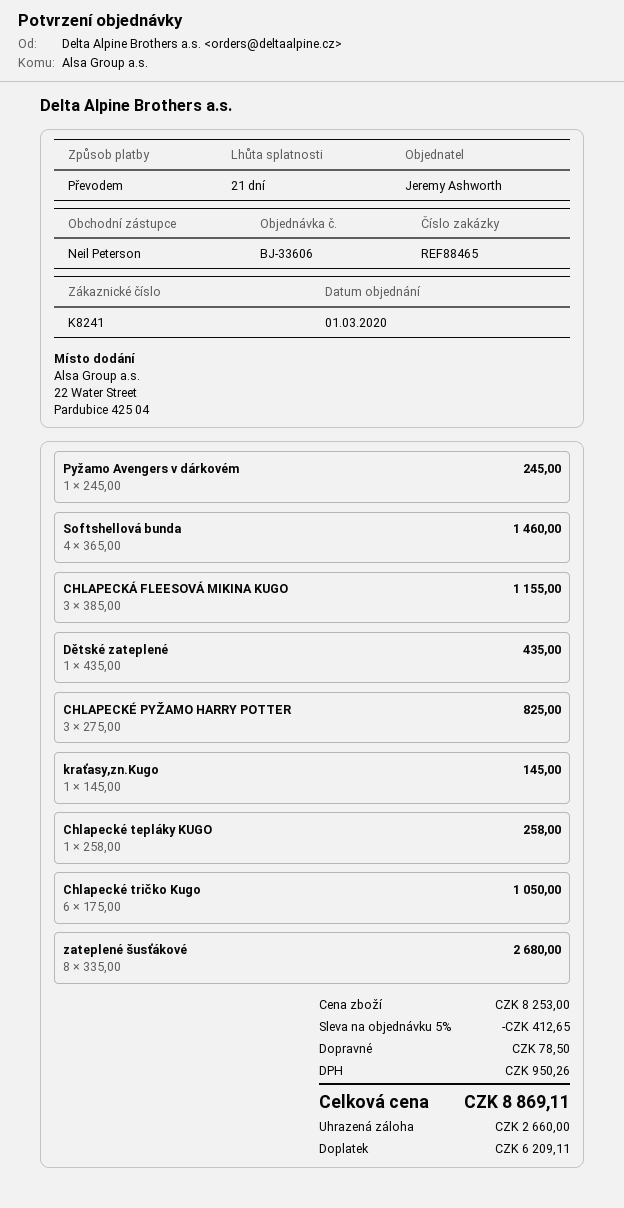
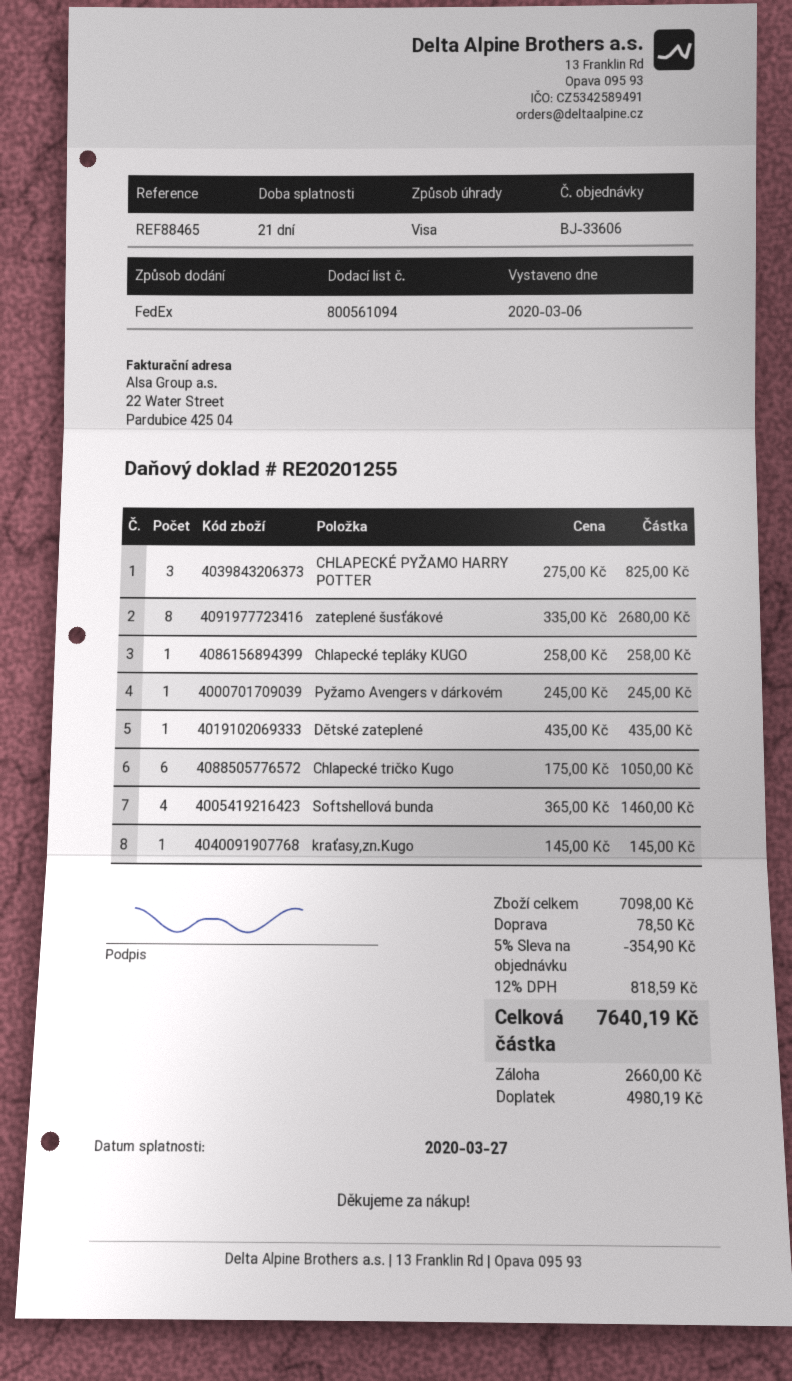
payment method: bank transfer -> Visa
CHLAPECKÁ FLEESOVÁ MIKINA KUGO: 3 x 385.00 = 1155.00 -> none
subtotal: 8253.00 -> 7098.00
discount: 5% = 412.65 -> 5% = 354.90
tax: 950.26 -> 818.59
total: 8869.11 -> 7640.19
balance: 6209.11 -> 4980.19

